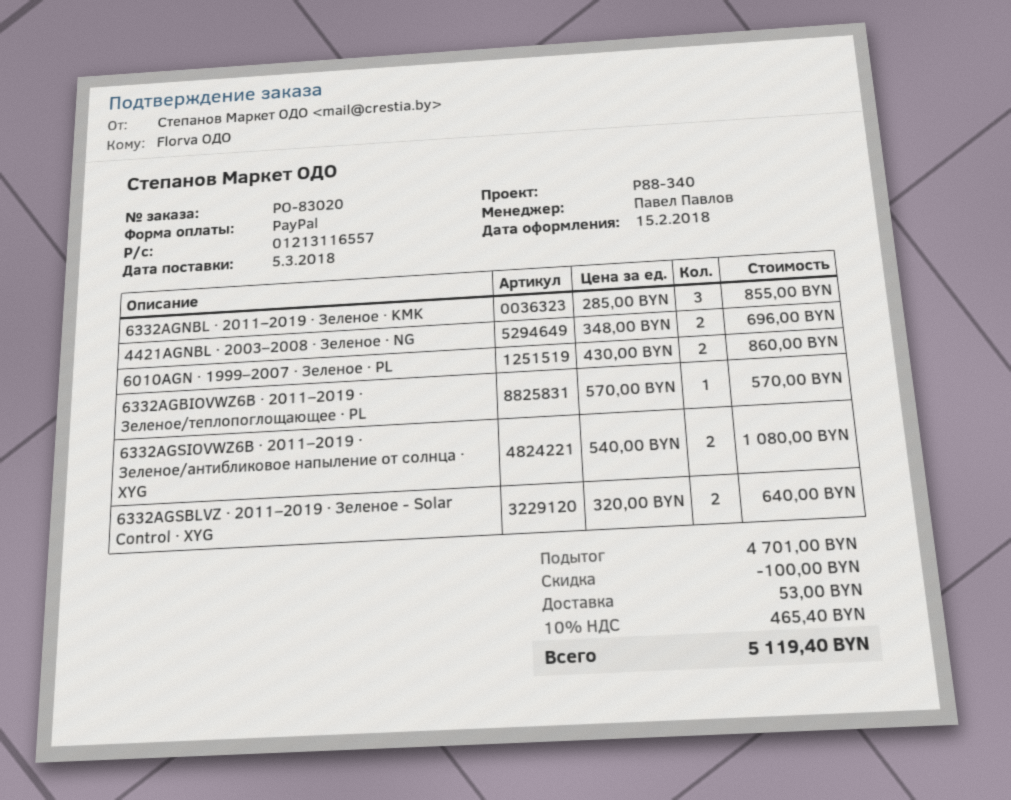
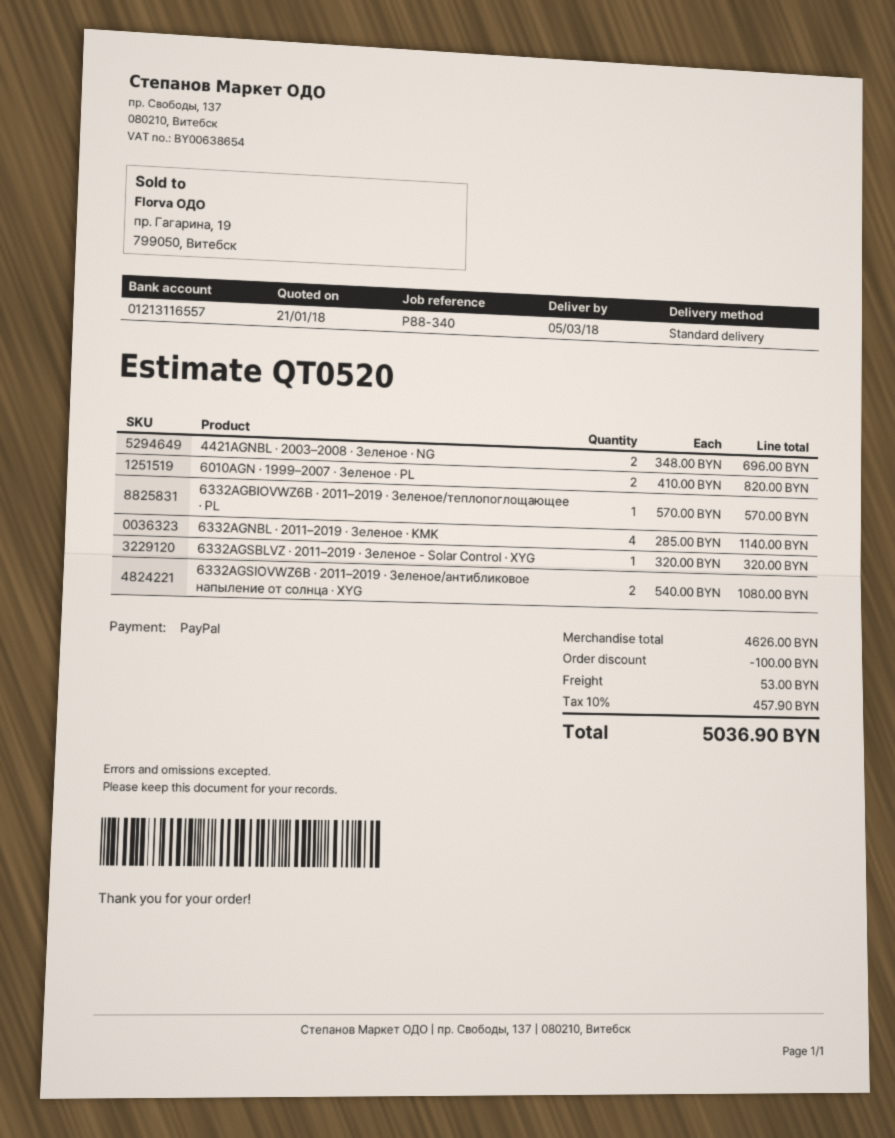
6332AGNBL · 2011–2019 · Зеленое · KMK: 3 x 285.00 = 855.00 -> 4 x 285.00 = 1140.00
6010AGN · 1999–2007 · Зеленое · PL: 2 x 430.00 = 860.00 -> 2 x 410.00 = 820.00
6332AGSBLVZ · 2011–2019 · Зеленое - Solar Control · XYG: 2 x 320.00 = 640.00 -> 1 x 320.00 = 320.00
subtotal: 4701.00 -> 4626.00
tax: 10% = 465.40 -> 10% = 457.90
total: 5119.40 -> 5036.90

